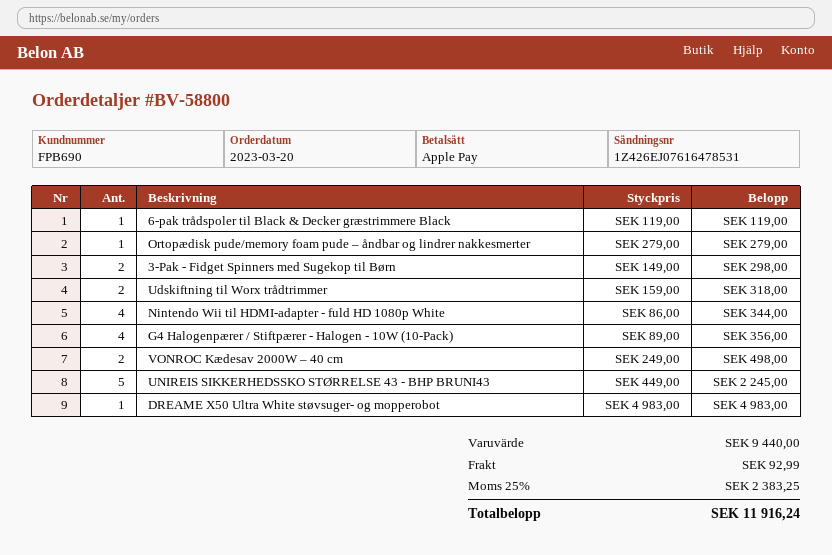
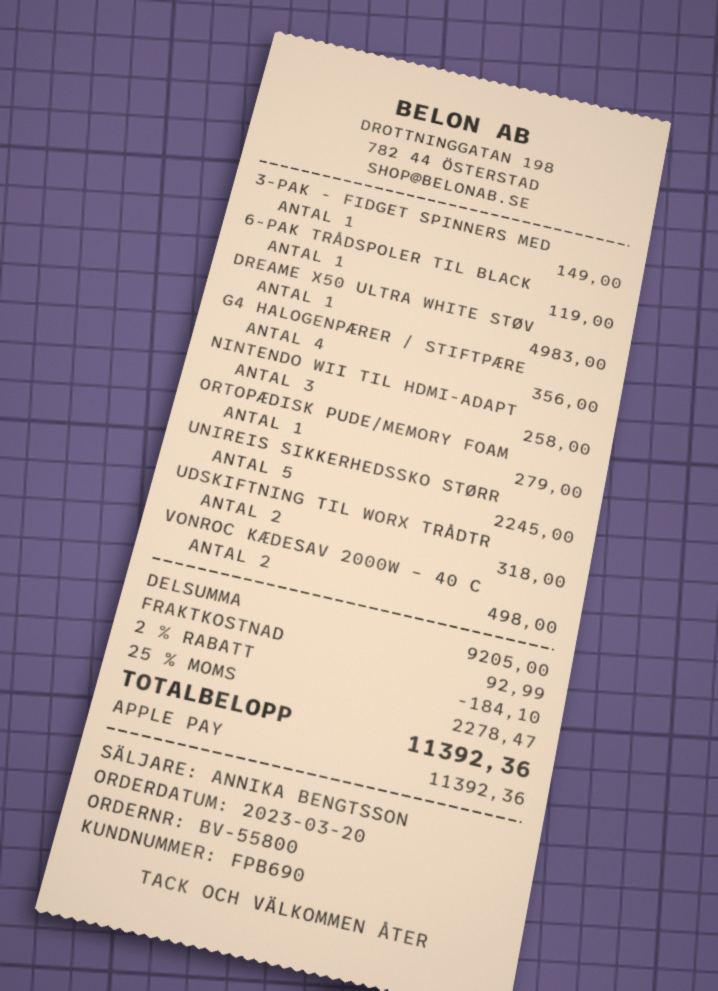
order number: BV-58800 -> BV-55800
3-Pak - Fidget Spinners med Sugekop til Børn: 2 for 298.00 -> 1 for 149.00
Nintendo Wii til HDMI-adapter - fuld HD 1080p White: 4 for 344.00 -> 3 for 258.00
subtotal: 9440.00 -> 9205.00
discount: none -> 2% = 184.10
tax: 25% = 2383.25 -> 25% = 2278.47
total: 11916.24 -> 11392.36

